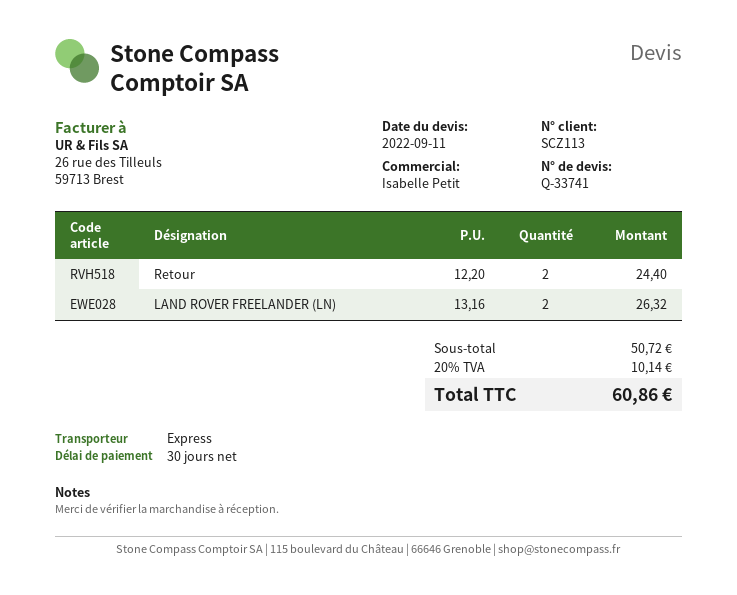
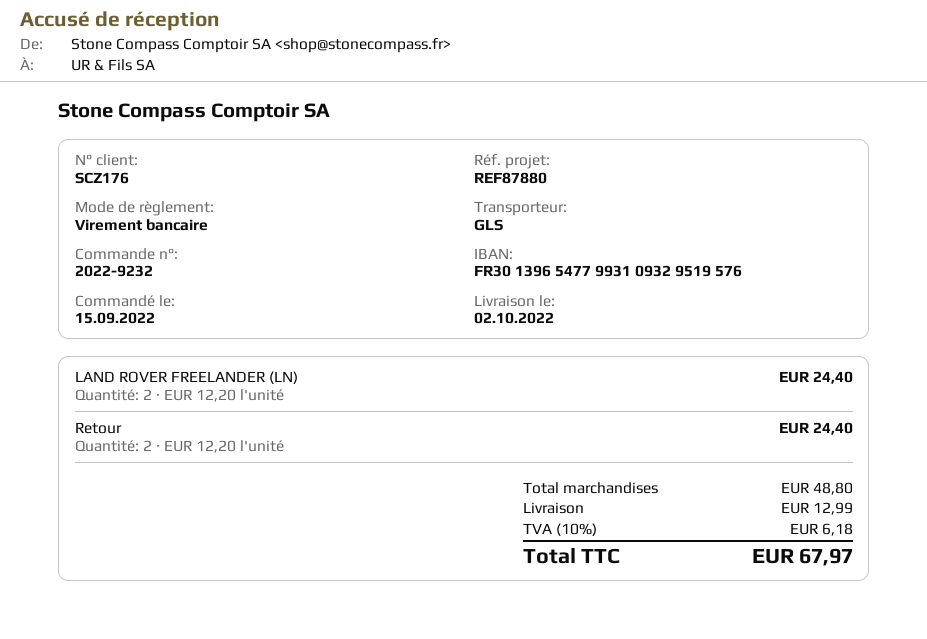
customer number: SCZ113 -> SCZ176
shipping method: express -> GLS
LAND ROVER FREELANDER (LN): 2 x 13.16 = 26.32 -> 2 x 12.20 = 24.40
subtotal: 50.72 -> 48.80
shipping: none -> 12.99
tax: 20% = 10.14 -> 10% = 6.18
total: 60.86 -> 67.97

